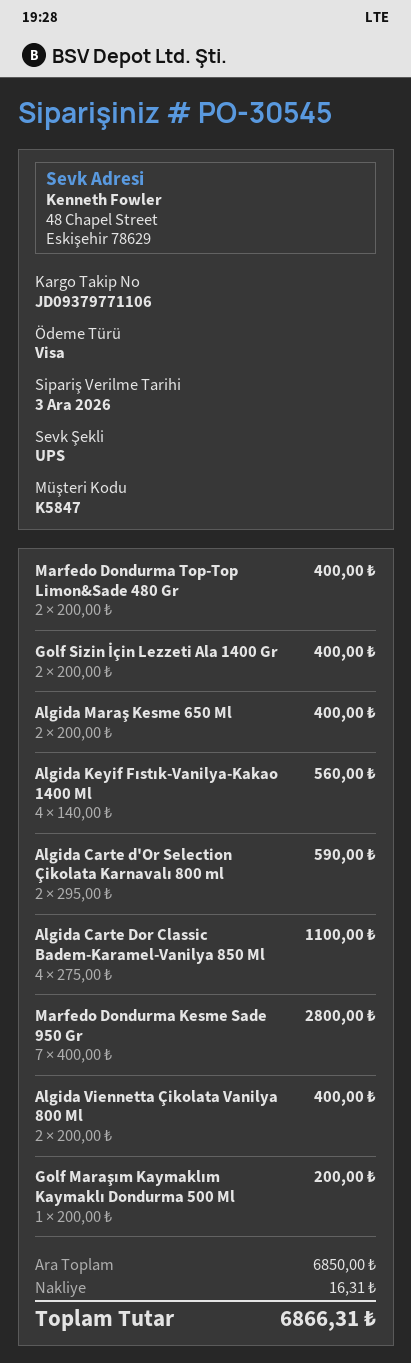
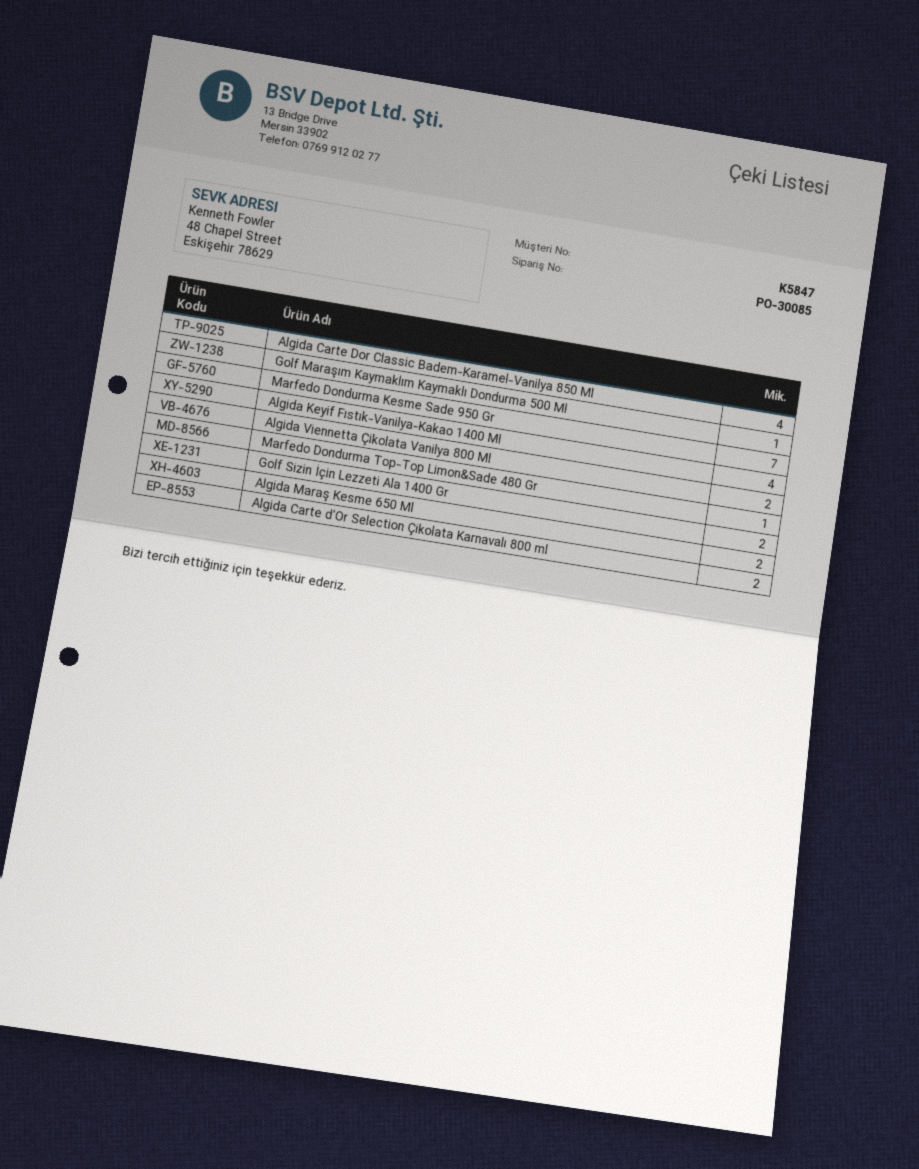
order number: PO-30545 -> PO-30085
Marfedo Dondurma Top-Top Limon&Sade 480 Gr: 2 -> 1

